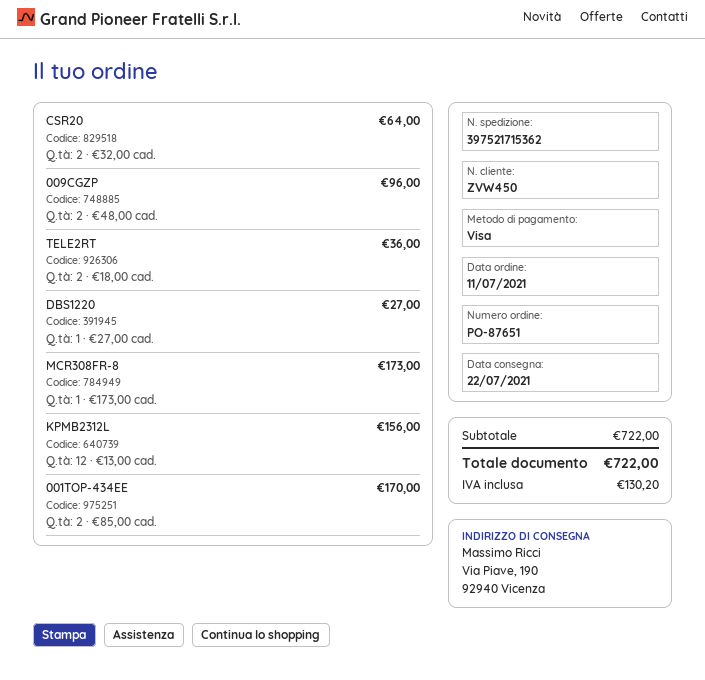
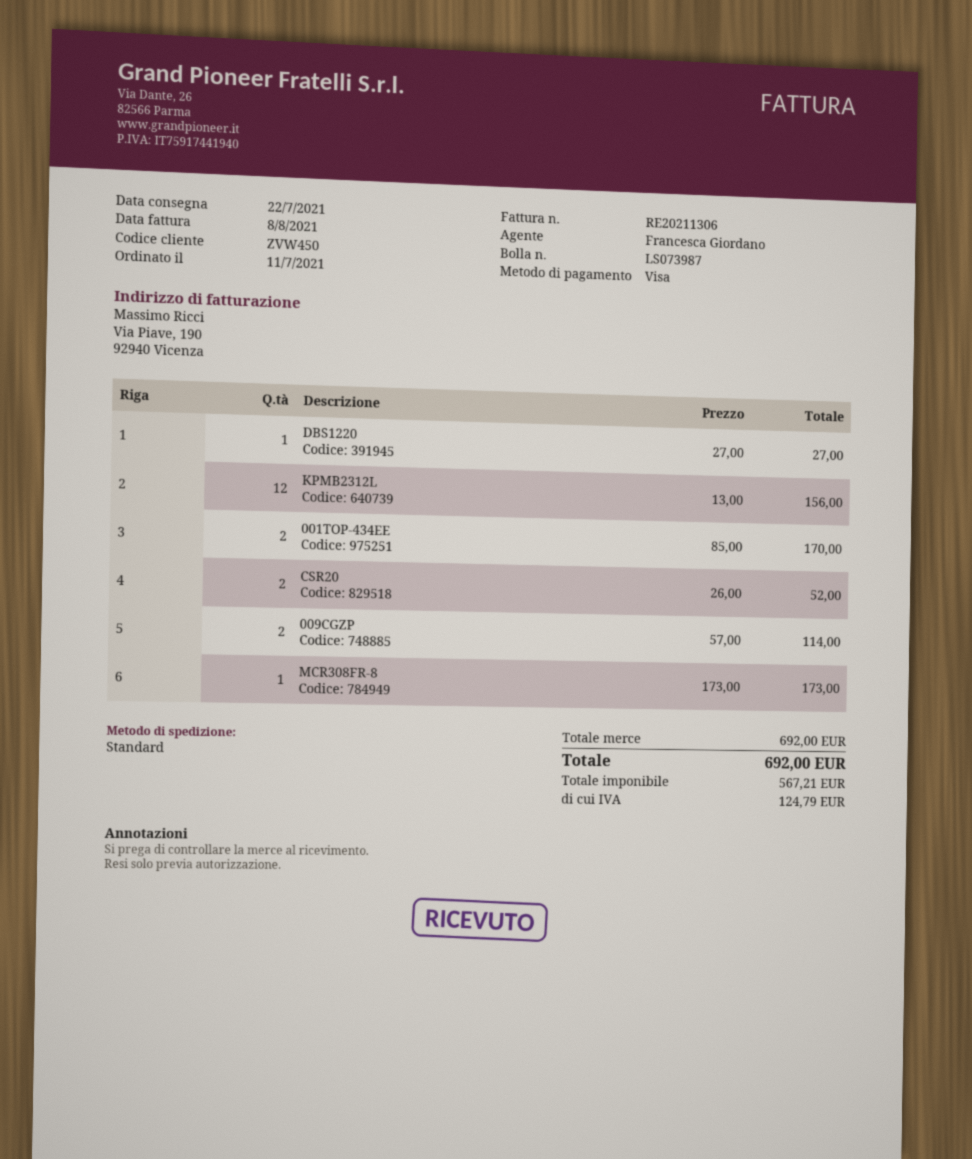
CSR20: 2 x 32.00 = 64.00 -> 2 x 26.00 = 52.00
009CGZP: 2 x 48.00 = 96.00 -> 2 x 57.00 = 114.00
TELE2RT: 2 x 18.00 = 36.00 -> none
subtotal: 722.00 -> 692.00
tax: 130.20 -> 124.79
total: 722.00 -> 692.00

